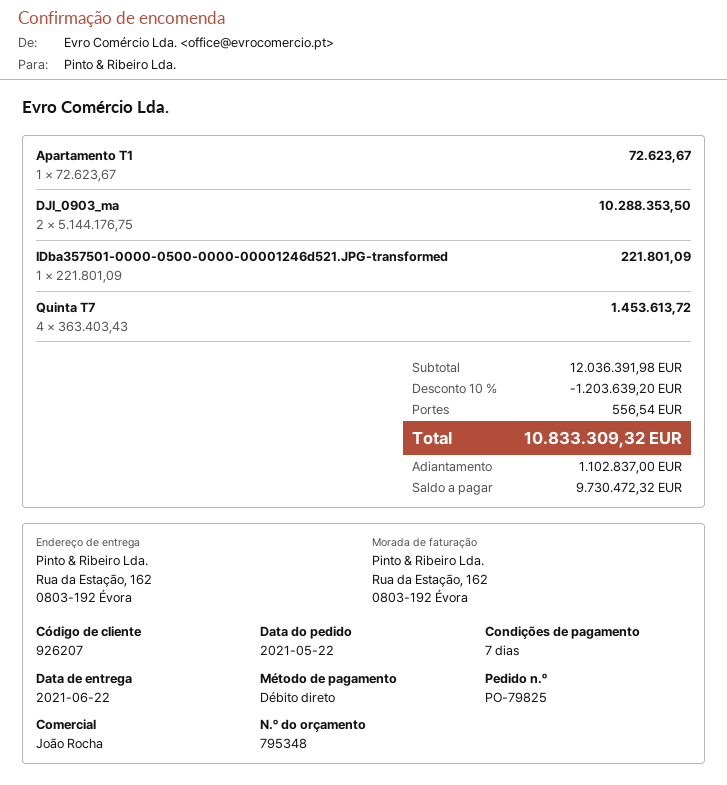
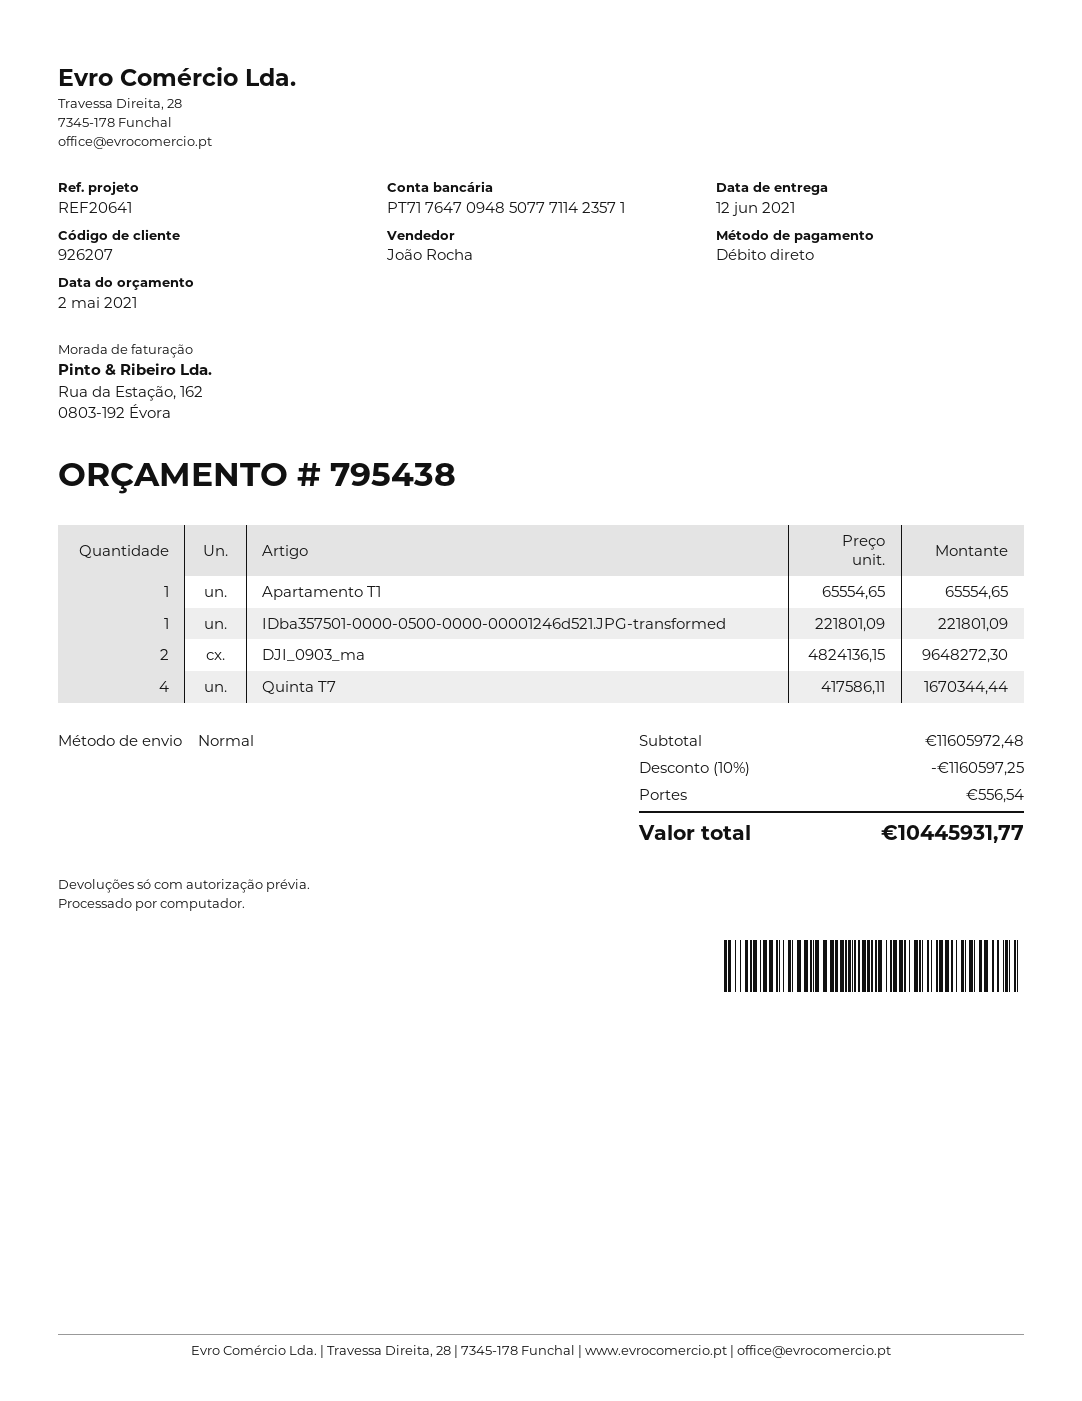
quote number: 795348 -> 795438
delivery date: 2021-06-22 -> 2021-06-12
Apartamento T1: 1 x 72623.67 = 72623.67 -> 1 x 65554.65 = 65554.65
DJI_0903_ma: 2 x 5144176.75 = 10288353.50 -> 2 x 4824136.15 = 9648272.30
Quinta T7: 4 x 363403.43 = 1453613.72 -> 4 x 417586.11 = 1670344.44
subtotal: 12036391.98 -> 11605972.48
discount: 10% = 1203639.20 -> 10% = 1160597.25
total: 10833309.32 -> 10445931.77

